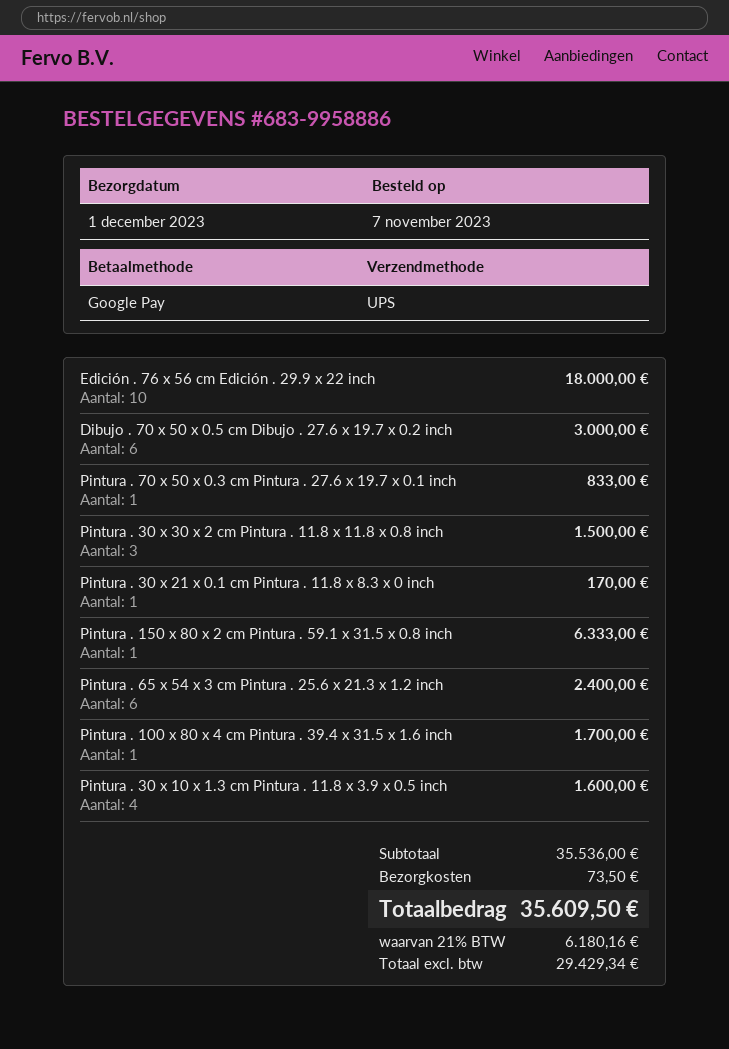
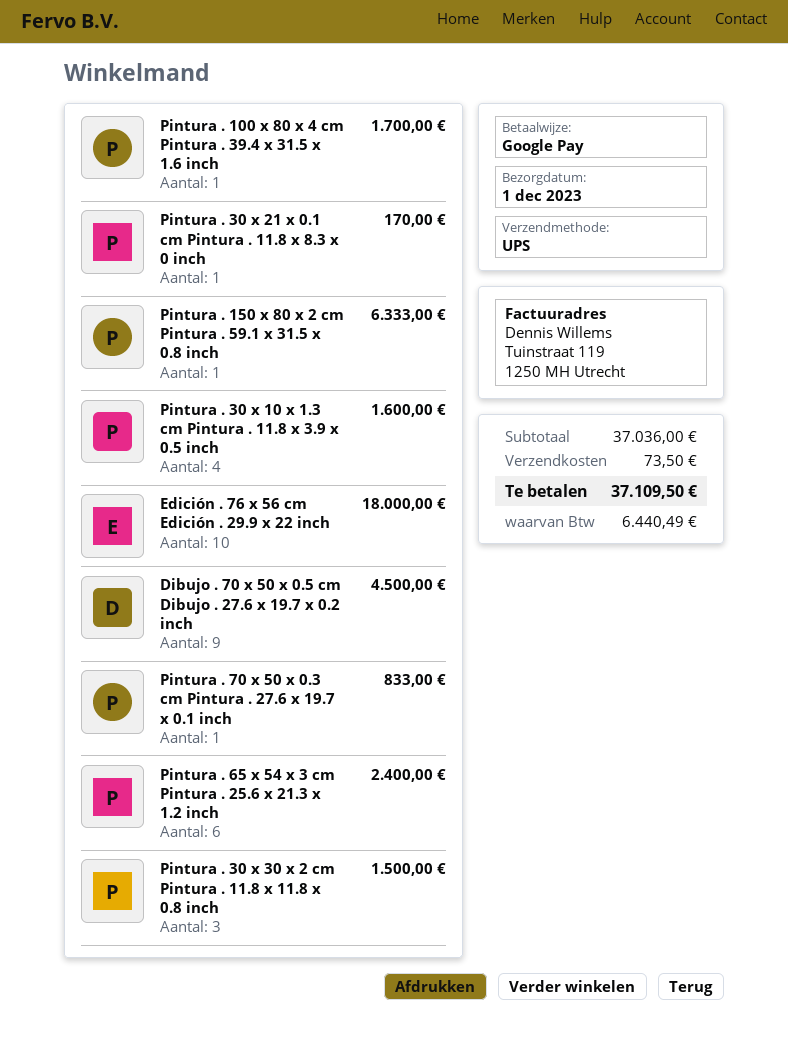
Dibujo . 70 x 50 x 0.5 cm Dibujo . 27.6 x 19.7 x 0.2 inch: 6 for 3000.00 -> 9 for 4500.00
subtotal: 35536.00 -> 37036.00
tax: 6180.16 -> 6440.49
total: 35609.50 -> 37109.50

